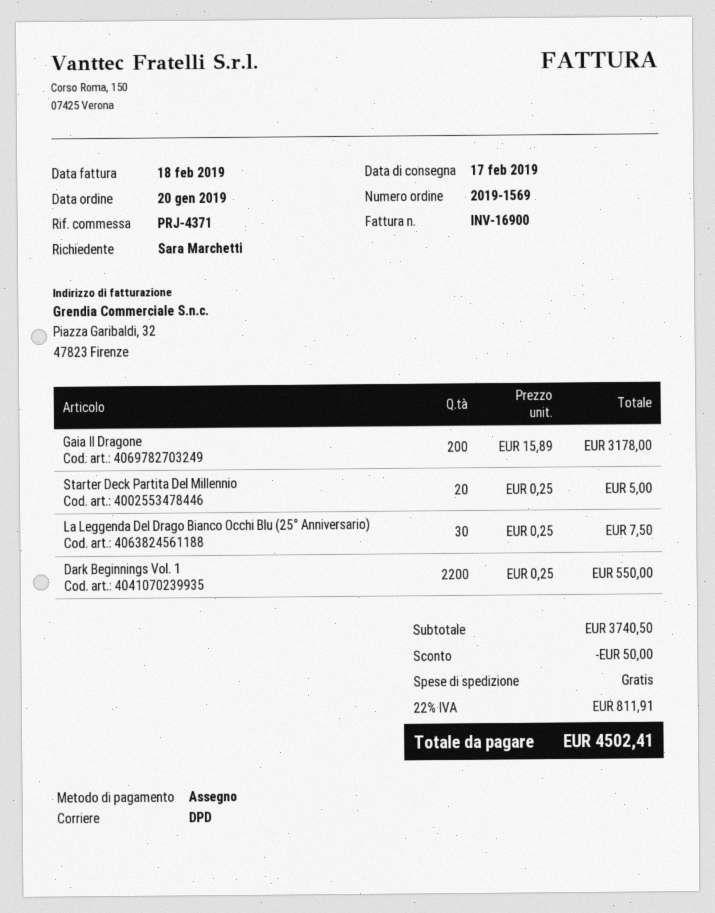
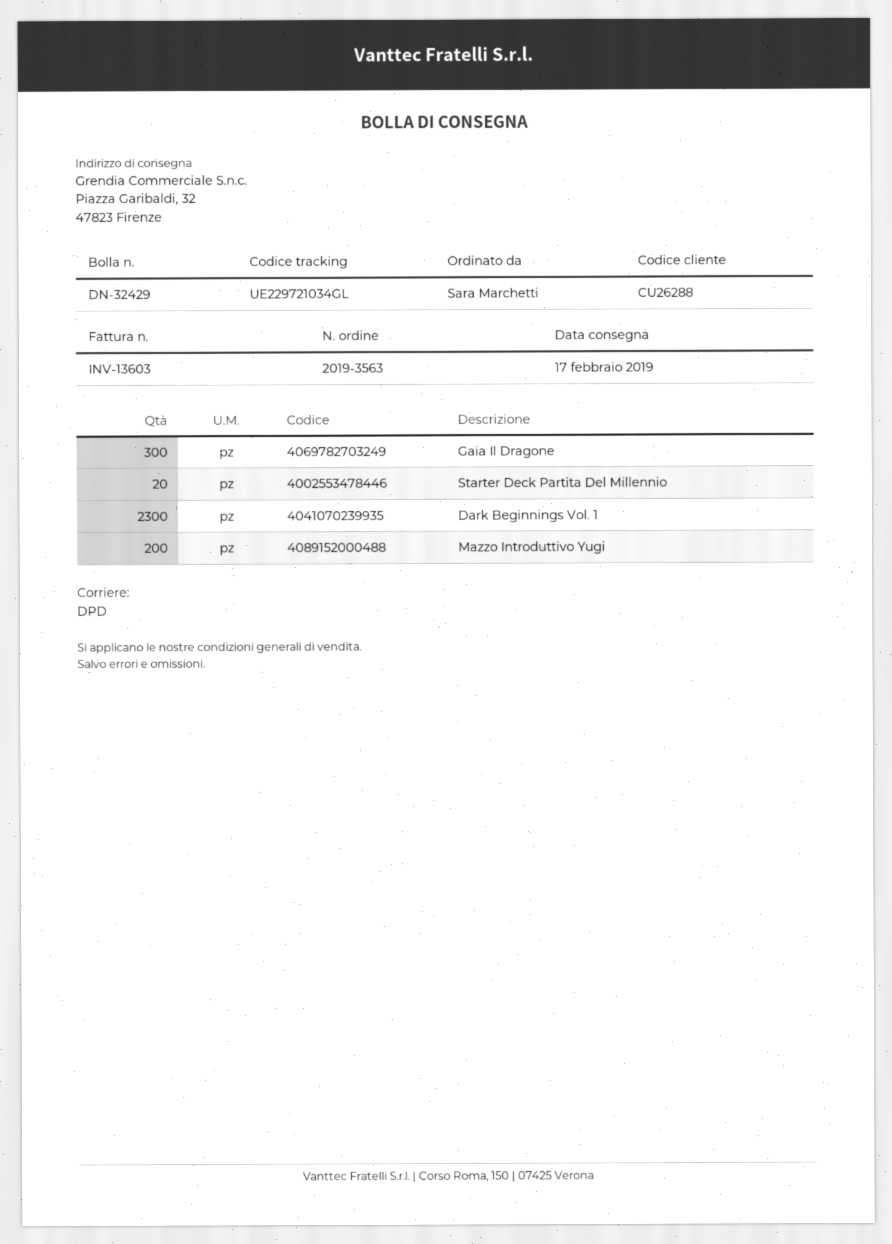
order number: 2019-1569 -> 2019-3563
invoice number: INV-16900 -> INV-13603
Gaia Il Dragone: 200 -> 300
La Leggenda Del Drago Bianco Occhi Blu (25° Anniversario): 30 -> none
Dark Beginnings Vol. 1: 2200 -> 2300
Mazzo Introduttivo Yugi: none -> 200

